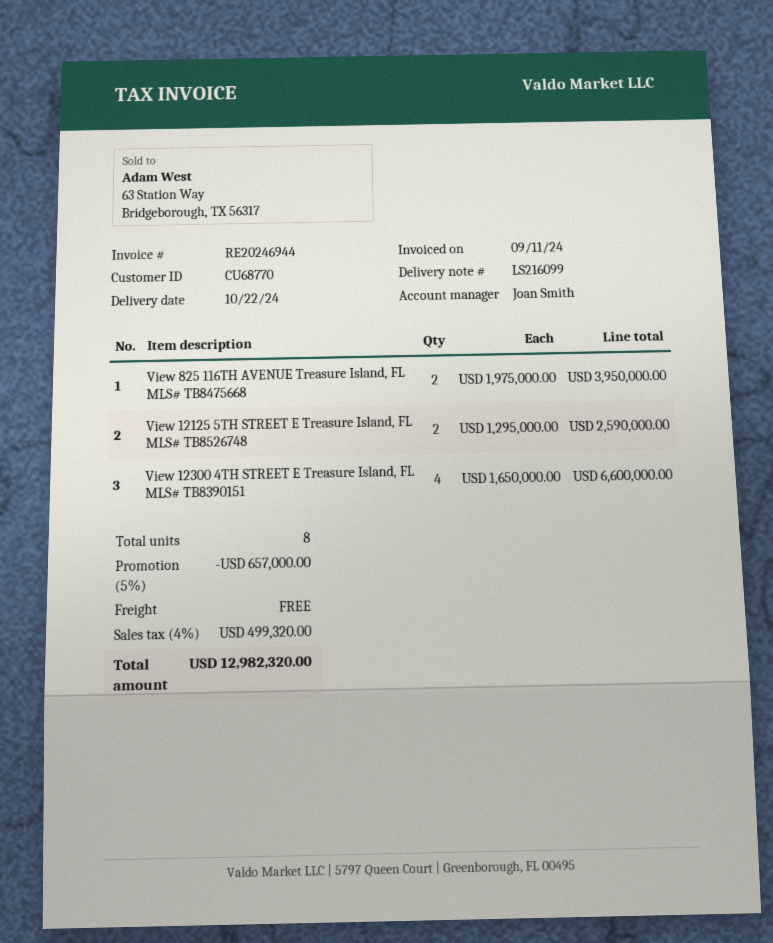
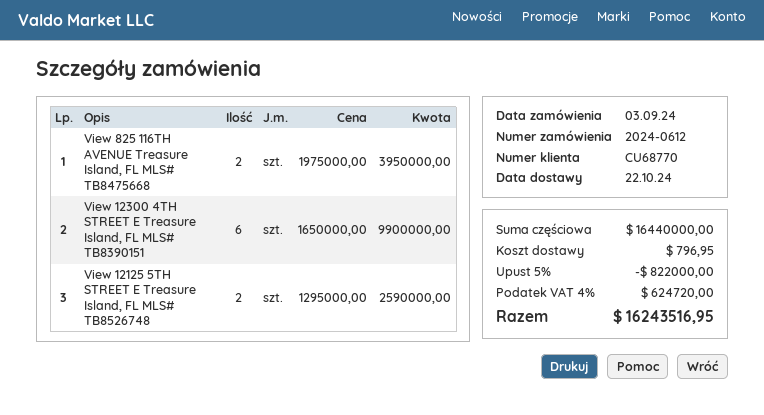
View 12300 4TH STREET E Treasure Island, FL MLS# TB8390151: 4 x 1650000.00 = 6600000.00 -> 6 x 1650000.00 = 9900000.00
discount: 5% = 657000.00 -> 5% = 822000.00
shipping: 0.00 -> 796.95
tax: 4% = 499320.00 -> 4% = 624720.00
total: 12982320.00 -> 16243516.95

